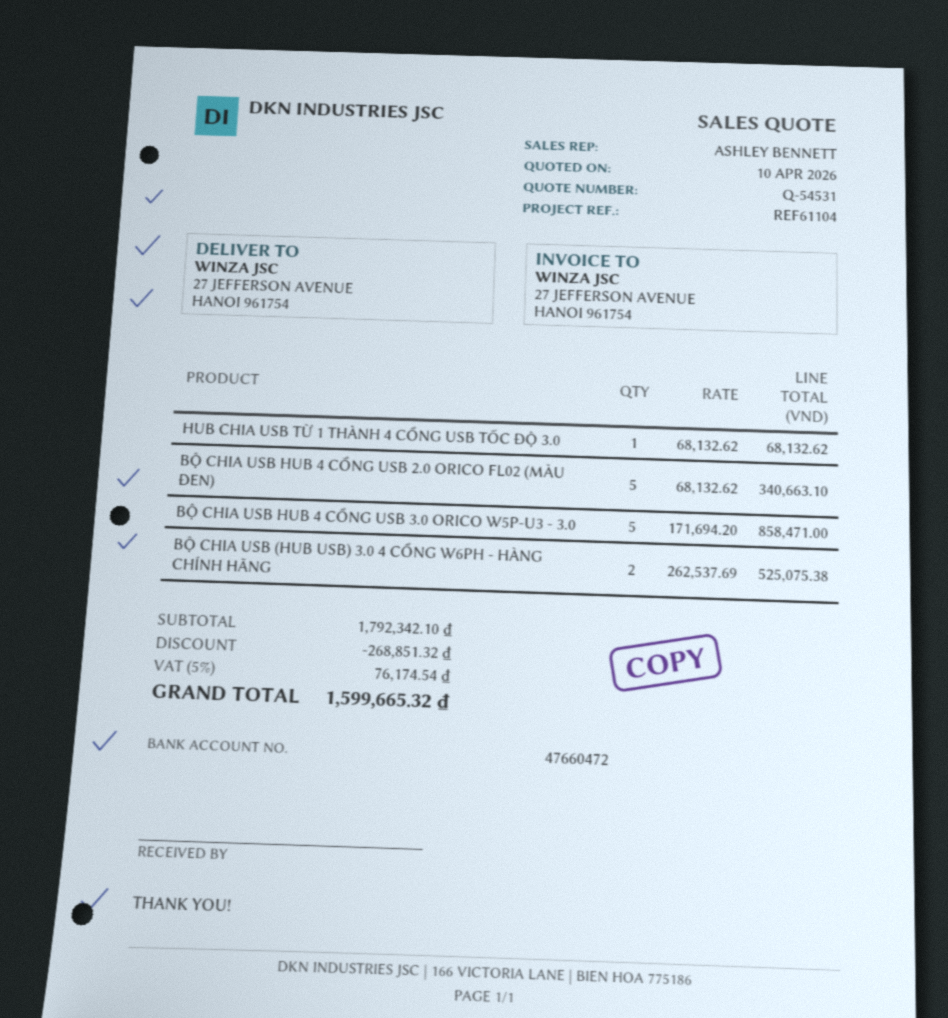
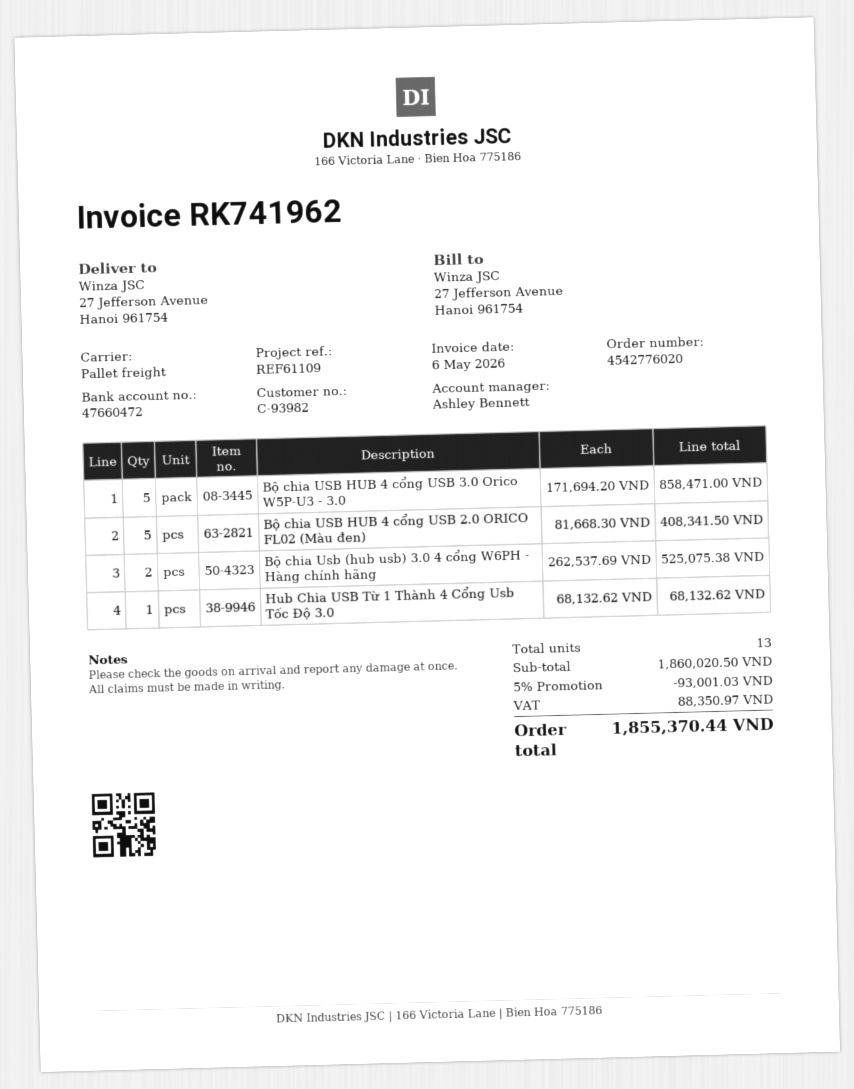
reference: REF61104 -> REF61109
BỘ CHIA USB HUB 4 CỔNG USB 2.0 ORICO FL02 (MÀU ĐEN): 5 x 68132.62 = 340663.10 -> 5 x 81668.30 = 408341.50
subtotal: 1792342.10 -> 1860020.50
discount: 268851.32 -> 93001.03
tax: 76174.54 -> 88350.97
total: 1599665.32 -> 1855370.44

